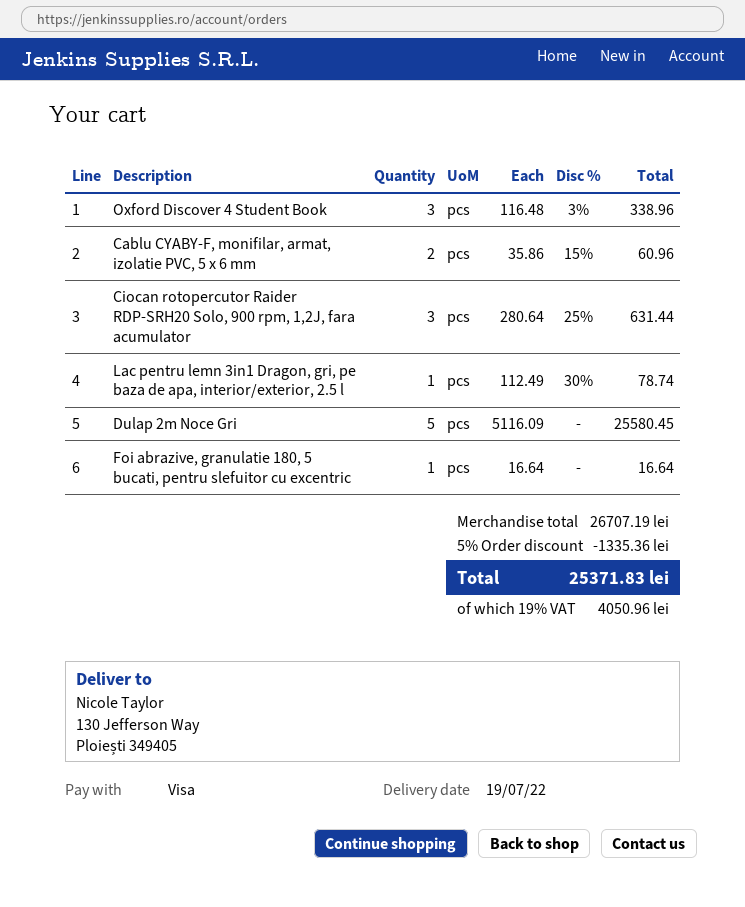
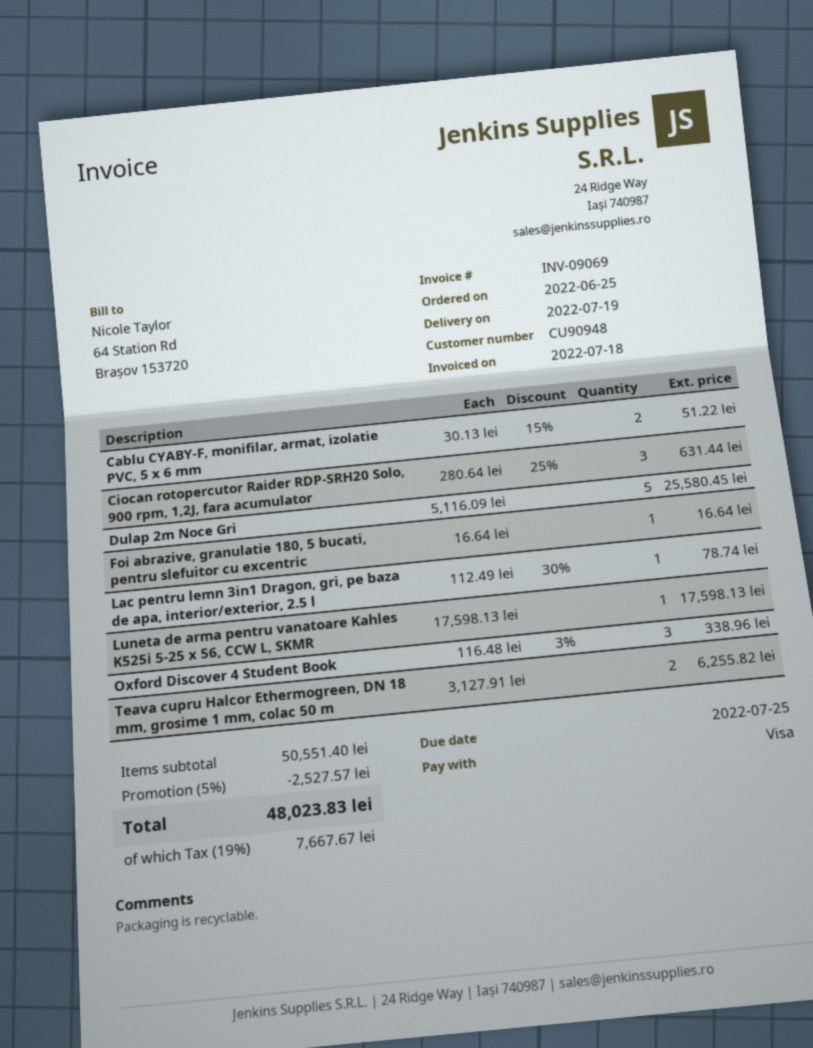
Cablu CYABY-F, monifilar, armat, izolatie PVC, 5 x 6 mm: 2 x 35.86 - 15% = 60.96 -> 2 x 30.13 - 15% = 51.22
Luneta de arma pentru vanatoare Kahles K525i 5-25 x 56, CCW L, SKMR: none -> 1 x 17598.13 = 17598.13
Teava cupru Halcor Ethermogreen, DN 18 mm, grosime 1 mm, colac 50 m: none -> 2 x 3127.91 = 6255.82
subtotal: 26707.19 -> 50551.40
discount: 5% = 1335.36 -> 5% = 2527.57
tax: 19% = 4050.96 -> 19% = 7667.67
total: 25371.83 -> 48023.83

